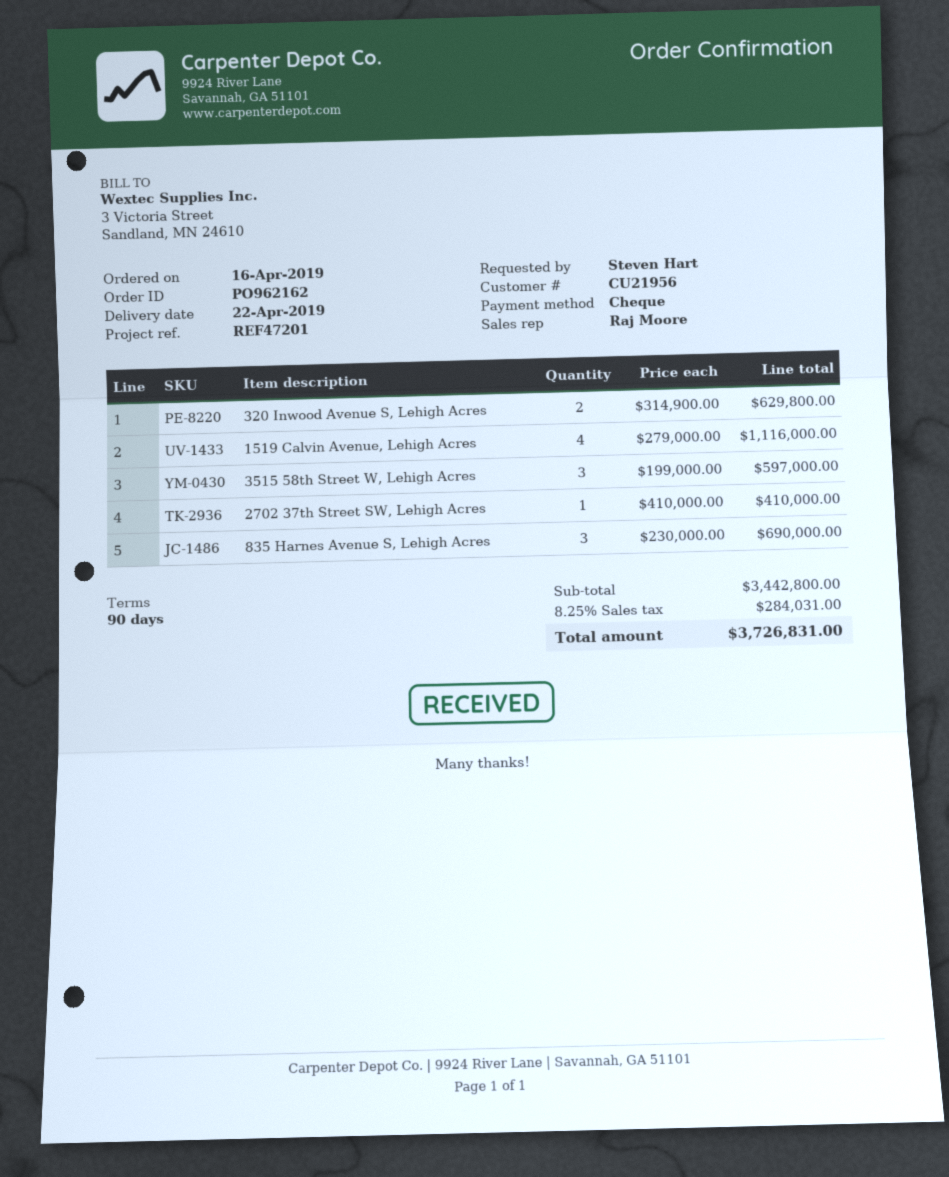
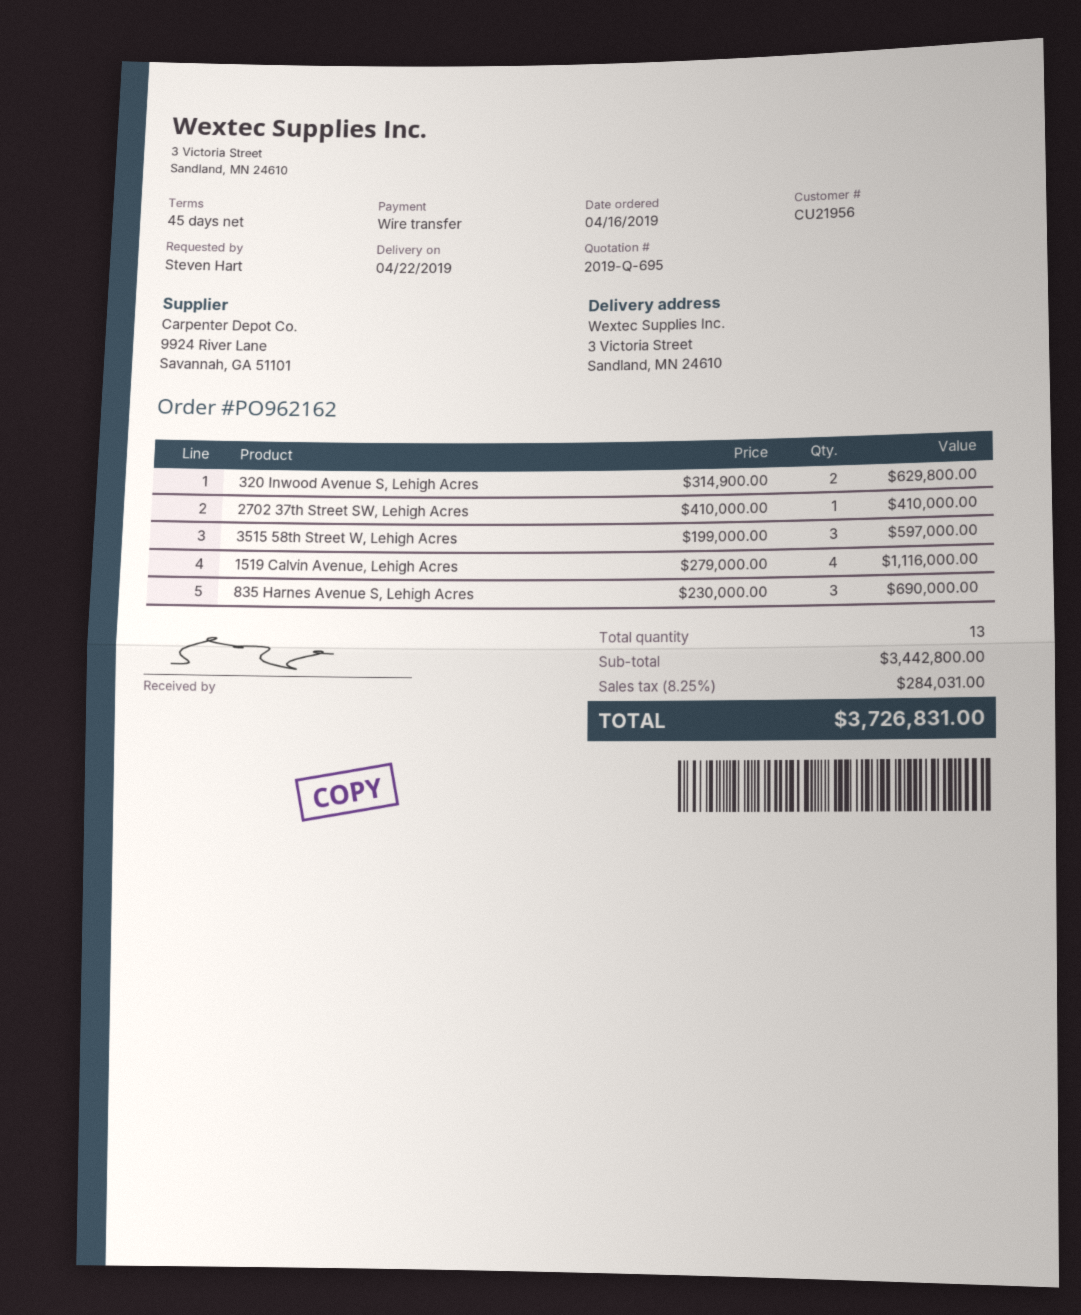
payment terms: 90 days -> 45 days
payment method: cheque -> bank transfer

